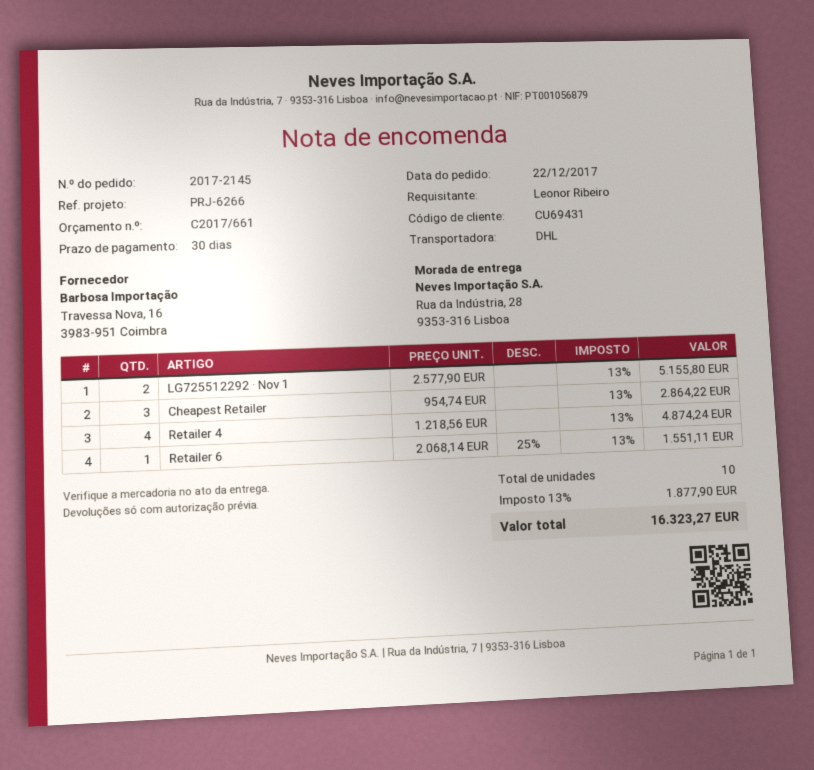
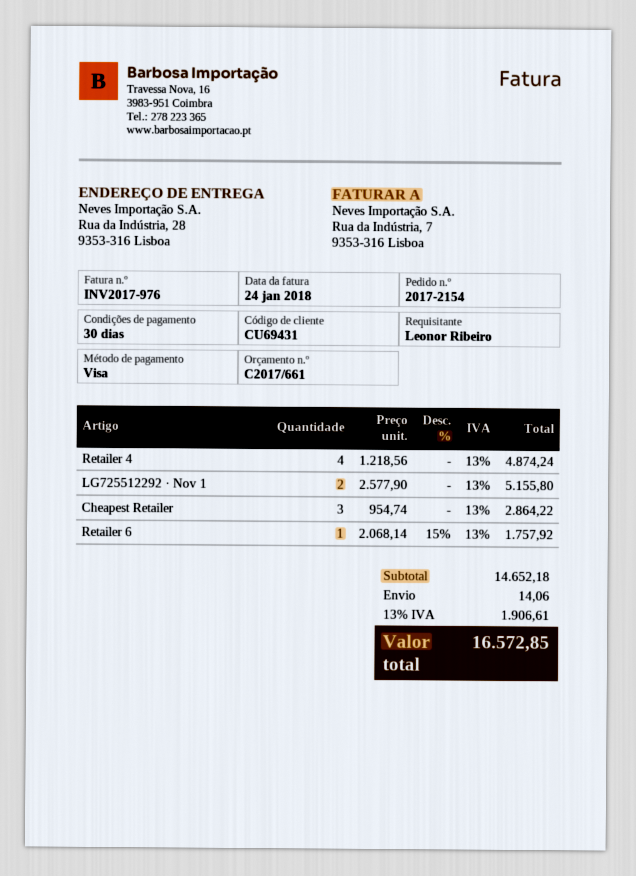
order number: 2017-2145 -> 2017-2154
Retailer 6: 1 x 2068.14 - 25% = 1551.11 -> 1 x 2068.14 - 15% = 1757.92
shipping: none -> 14.06
tax: 13% = 1877.90 -> 13% = 1906.61
total: 16323.27 -> 16572.85

